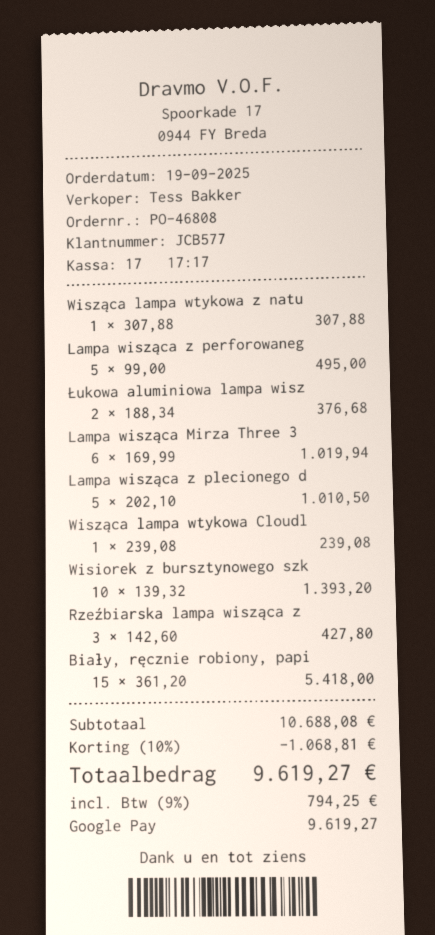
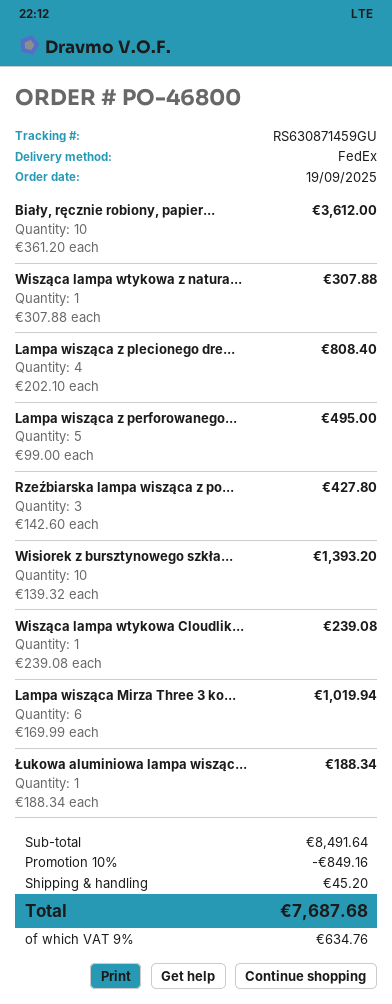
order number: PO-46808 -> PO-46800
Łukowa aluminiowa lampa wisz: 2 x 188.34 = 376.68 -> 1 x 188.34 = 188.34
Lampa wisząca z plecionego d: 5 x 202.10 = 1010.50 -> 4 x 202.10 = 808.40
Biały, ręcznie robiony, papi: 15 x 361.20 = 5418.00 -> 10 x 361.20 = 3612.00
subtotal: 10688.08 -> 8491.64
discount: 10% = 1068.81 -> 10% = 849.16
shipping: none -> 45.20
tax: 9% = 794.25 -> 9% = 634.76
total: 9619.27 -> 7687.68

